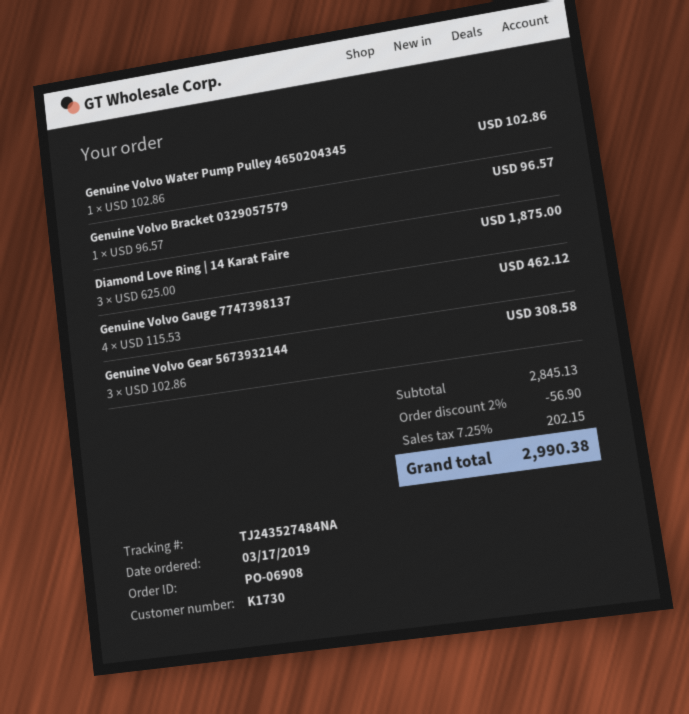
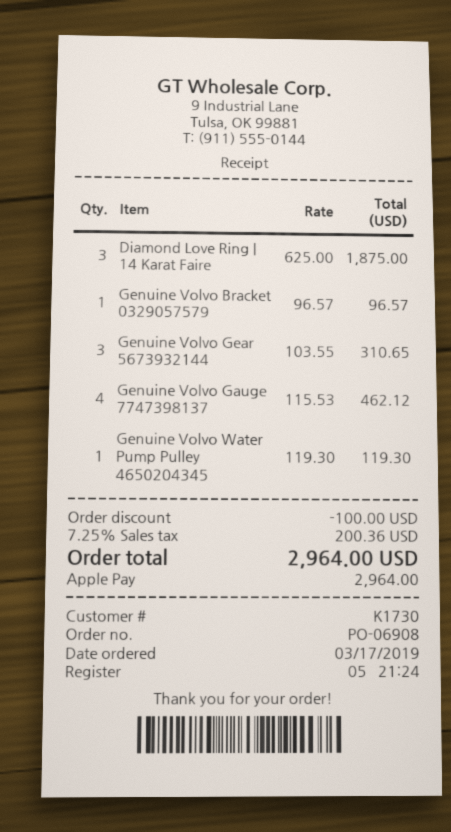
Genuine Volvo Water Pump Pulley 4650204345: 1 x 102.86 = 102.86 -> 1 x 119.30 = 119.30
Genuine Volvo Gear 5673932144: 3 x 102.86 = 308.58 -> 3 x 103.55 = 310.65
discount: 56.90 -> 100.00
tax: 7.25% = 202.15 -> 7.25% = 200.36
total: 2990.38 -> 2964.00

